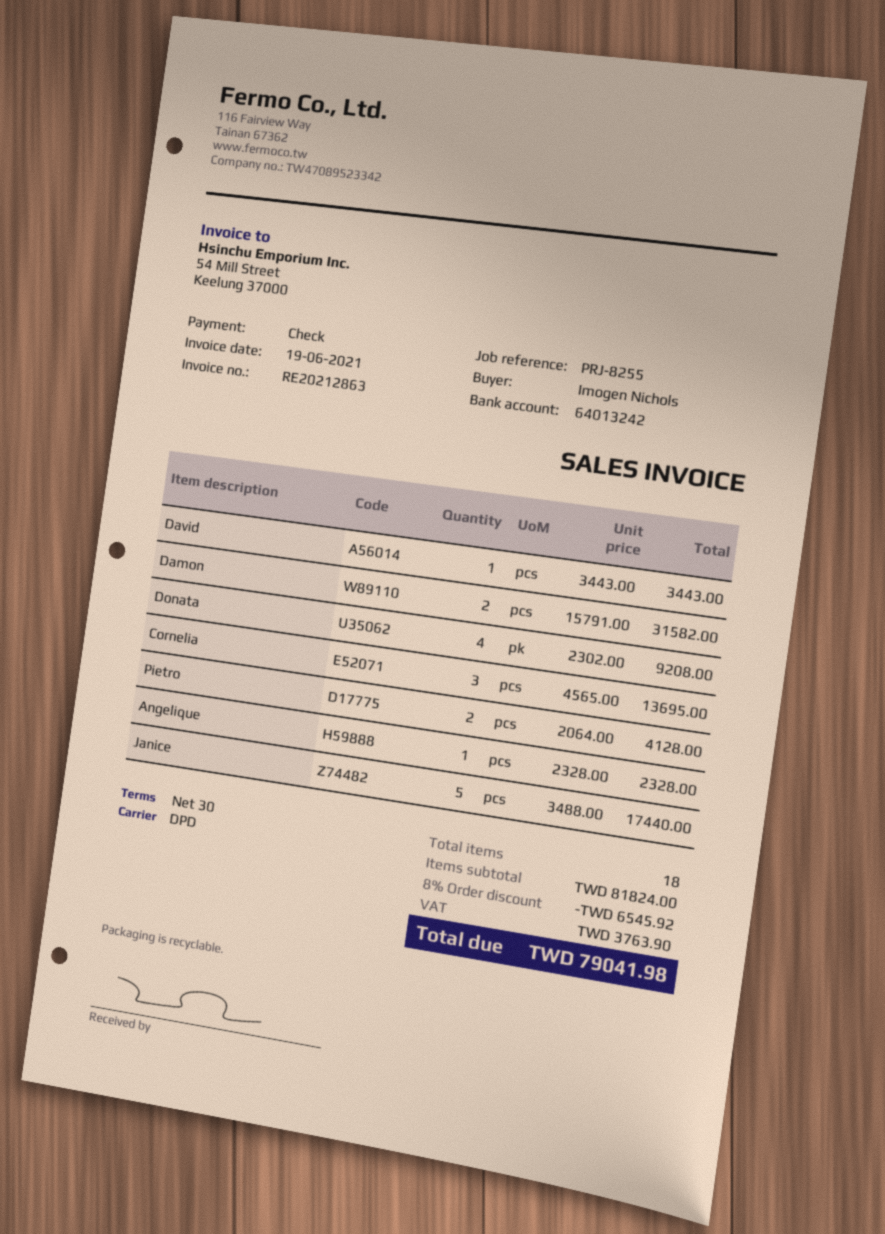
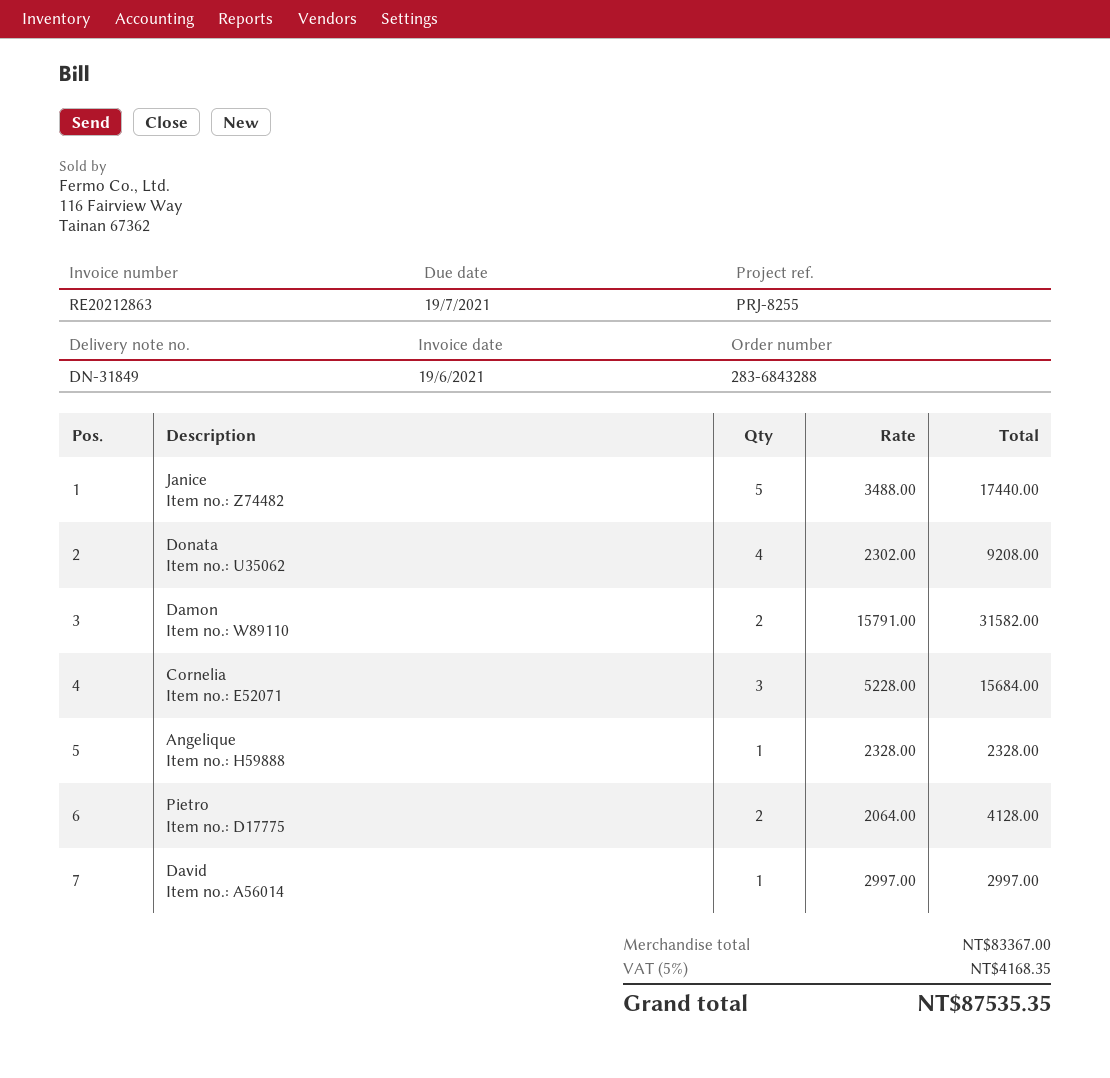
David: 1 x 3443.00 = 3443.00 -> 1 x 2997.00 = 2997.00
Cornelia: 3 x 4565.00 = 13695.00 -> 3 x 5228.00 = 15684.00
subtotal: 81824.00 -> 83367.00
discount: 8% = 6545.92 -> none
tax: 3763.90 -> 4168.35
total: 79041.98 -> 87535.35

